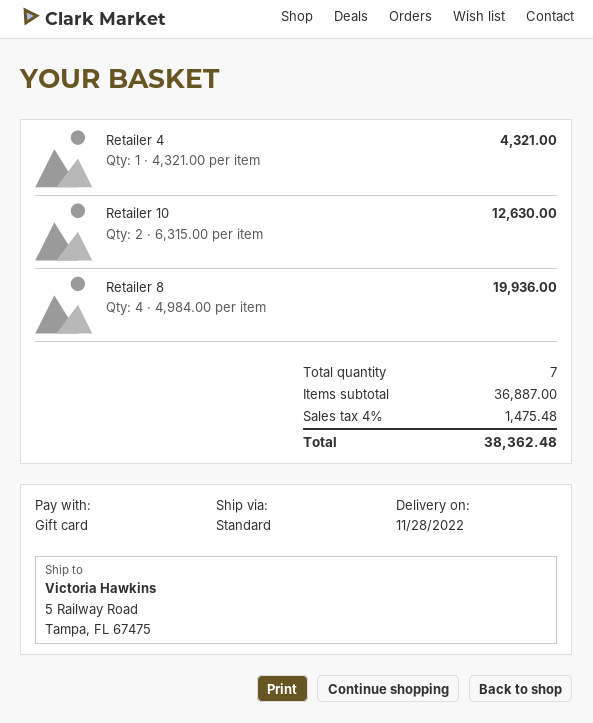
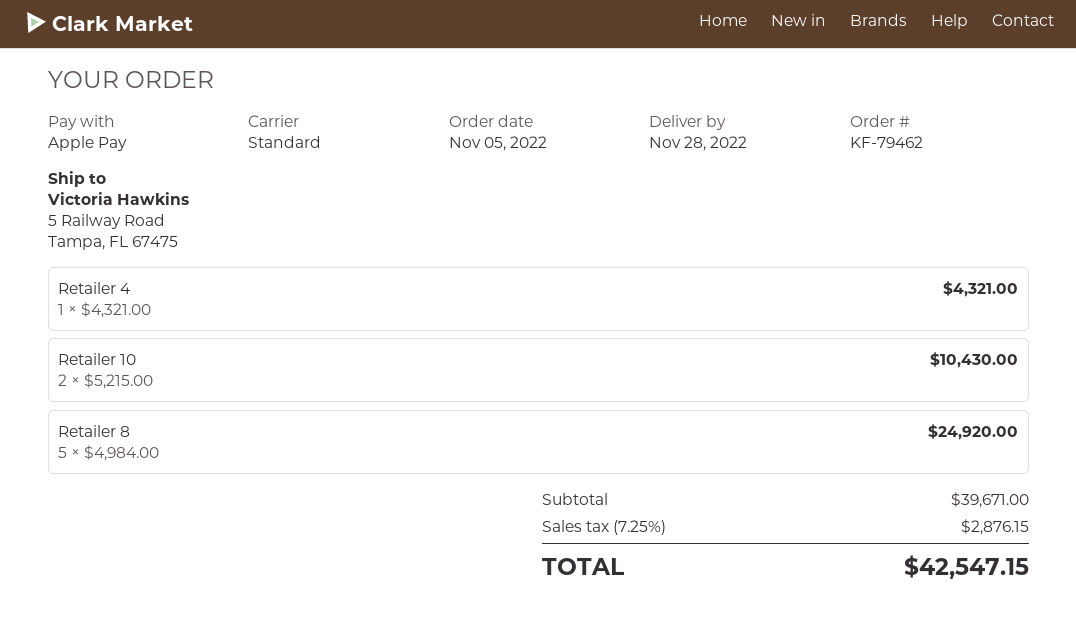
payment method: gift card -> Apple Pay
Retailer 10: 2 x 6315.00 = 12630.00 -> 2 x 5215.00 = 10430.00
Retailer 8: 4 x 4984.00 = 19936.00 -> 5 x 4984.00 = 24920.00
subtotal: 36887.00 -> 39671.00
tax: 4% = 1475.48 -> 7.25% = 2876.15
total: 38362.48 -> 42547.15

